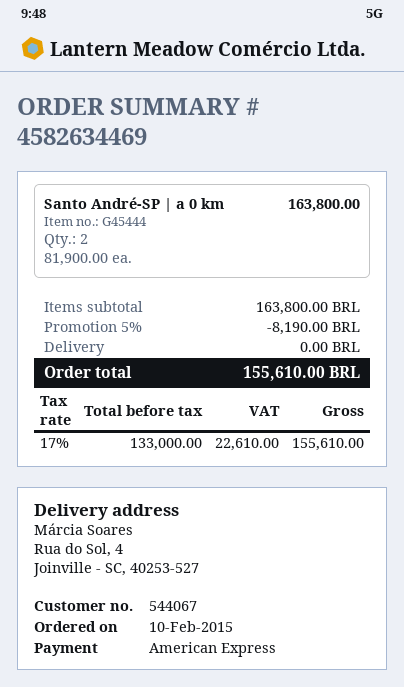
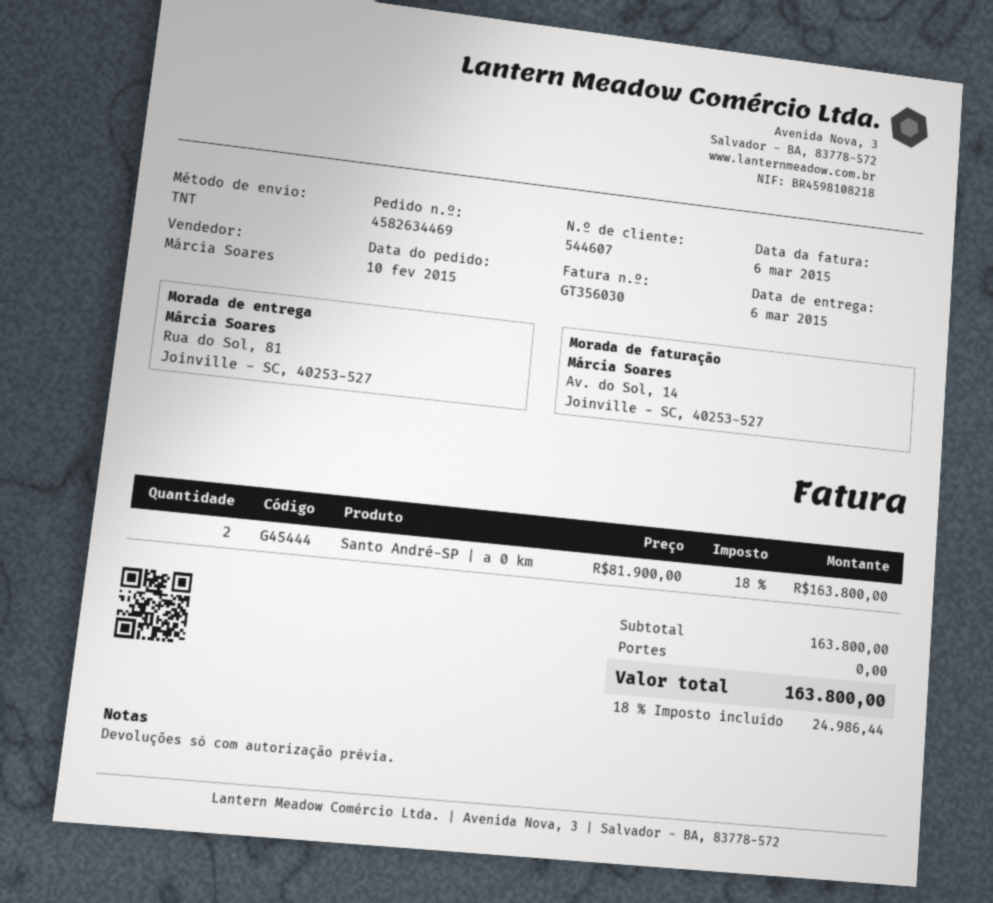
customer number: 544067 -> 544607
ship to: Rua do Sol, 4, Joinville - SC, 40253-527 -> Rua do Sol, 81, Joinville - SC, 40253-527
discount: 5% = 8190.00 -> none
tax: 17% = 22610.00 -> 18% = 24986.44
total: 155610.00 -> 163800.00

